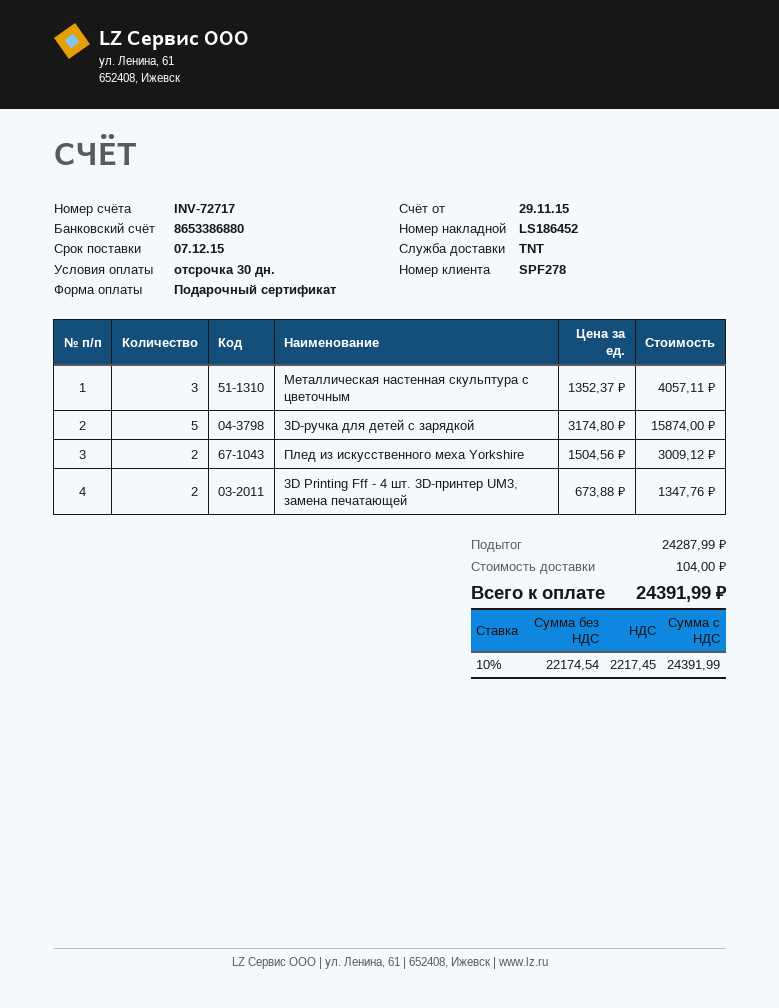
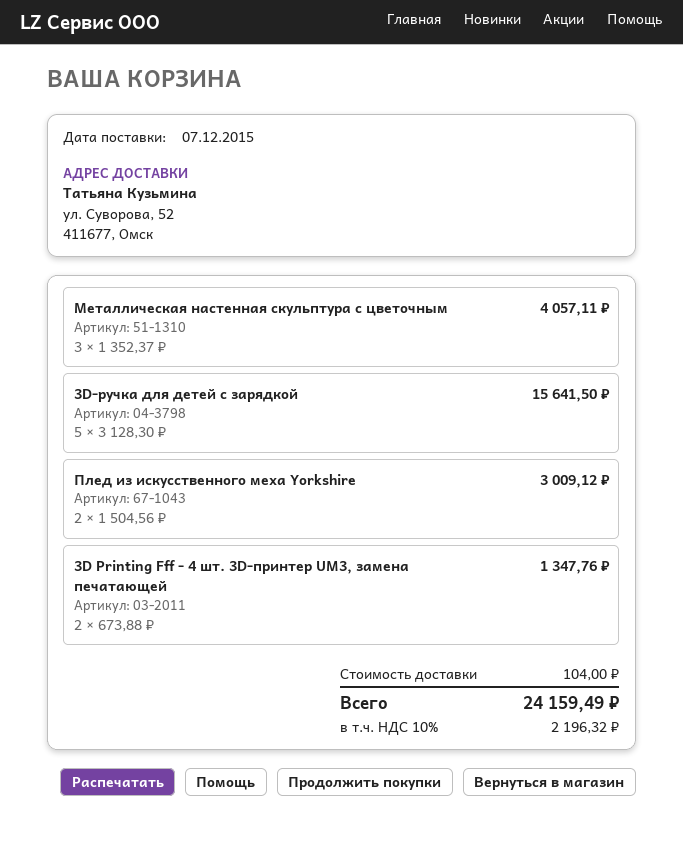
3D-ручка для детей с зарядкой: 5 x 3174.80 = 15874.00 -> 5 x 3128.30 = 15641.50
tax: 10% = 2217.45 -> 10% = 2196.32
total: 24391.99 -> 24159.49

